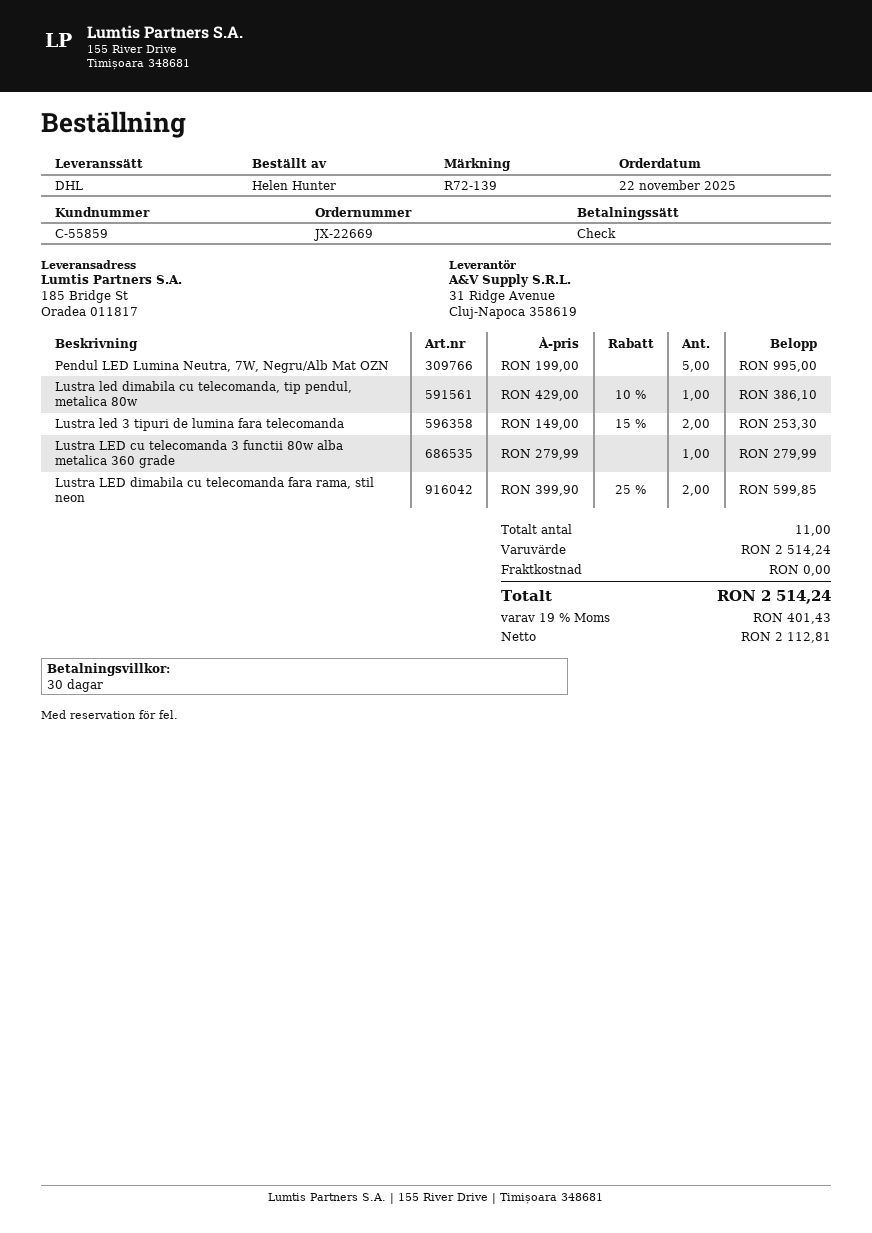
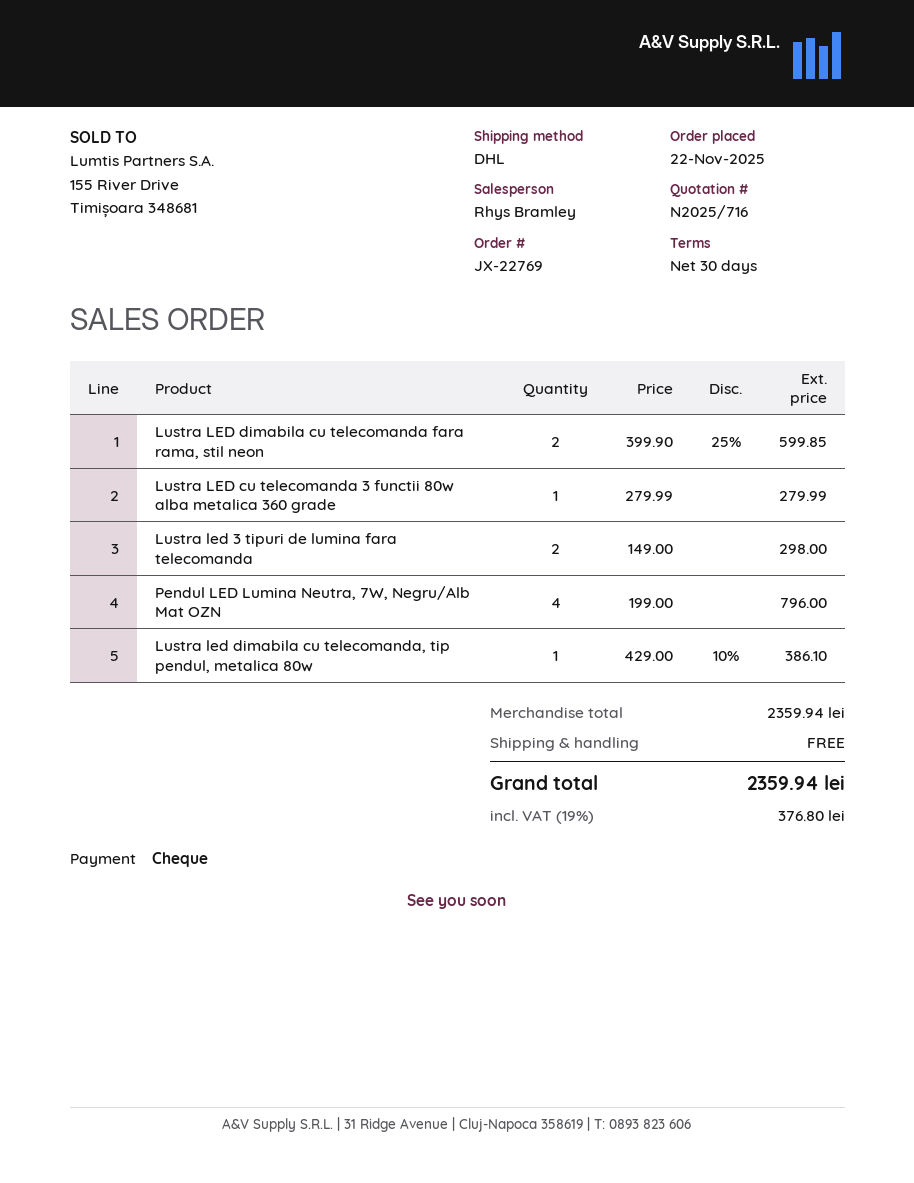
order number: JX-22669 -> JX-22769
Pendul LED Lumina Neutra, 7W, Negru/Alb Mat OZN: 5 x 199.00 = 995.00 -> 4 x 199.00 = 796.00
Lustra led 3 tipuri de lumina fara telecomanda: 2 x 149.00 - 15% = 253.30 -> 2 x 149.00 = 298.00
subtotal: 2514.24 -> 2359.94
tax: 19% = 401.43 -> 19% = 376.80
total: 2514.24 -> 2359.94

